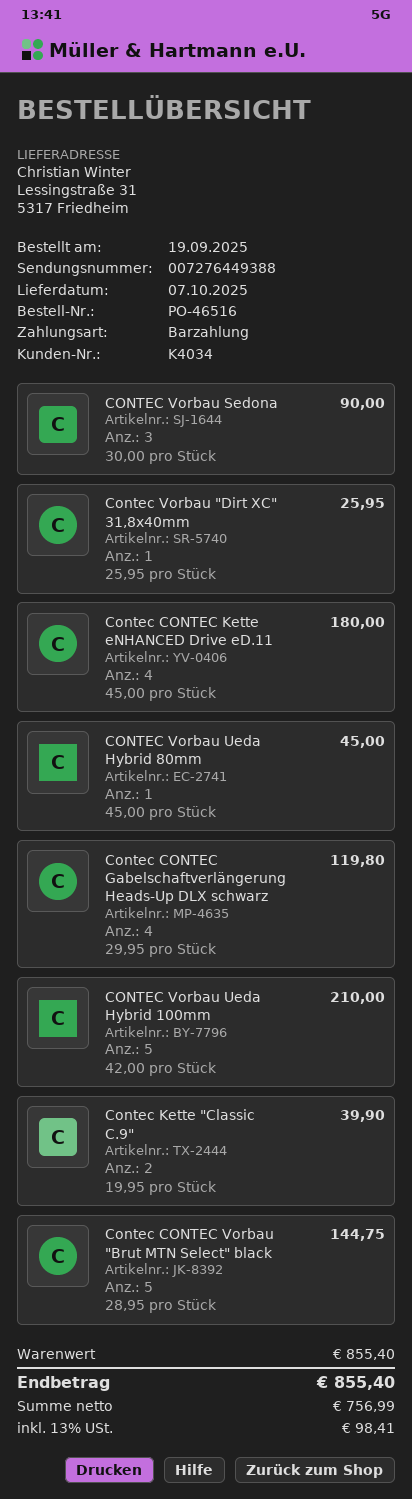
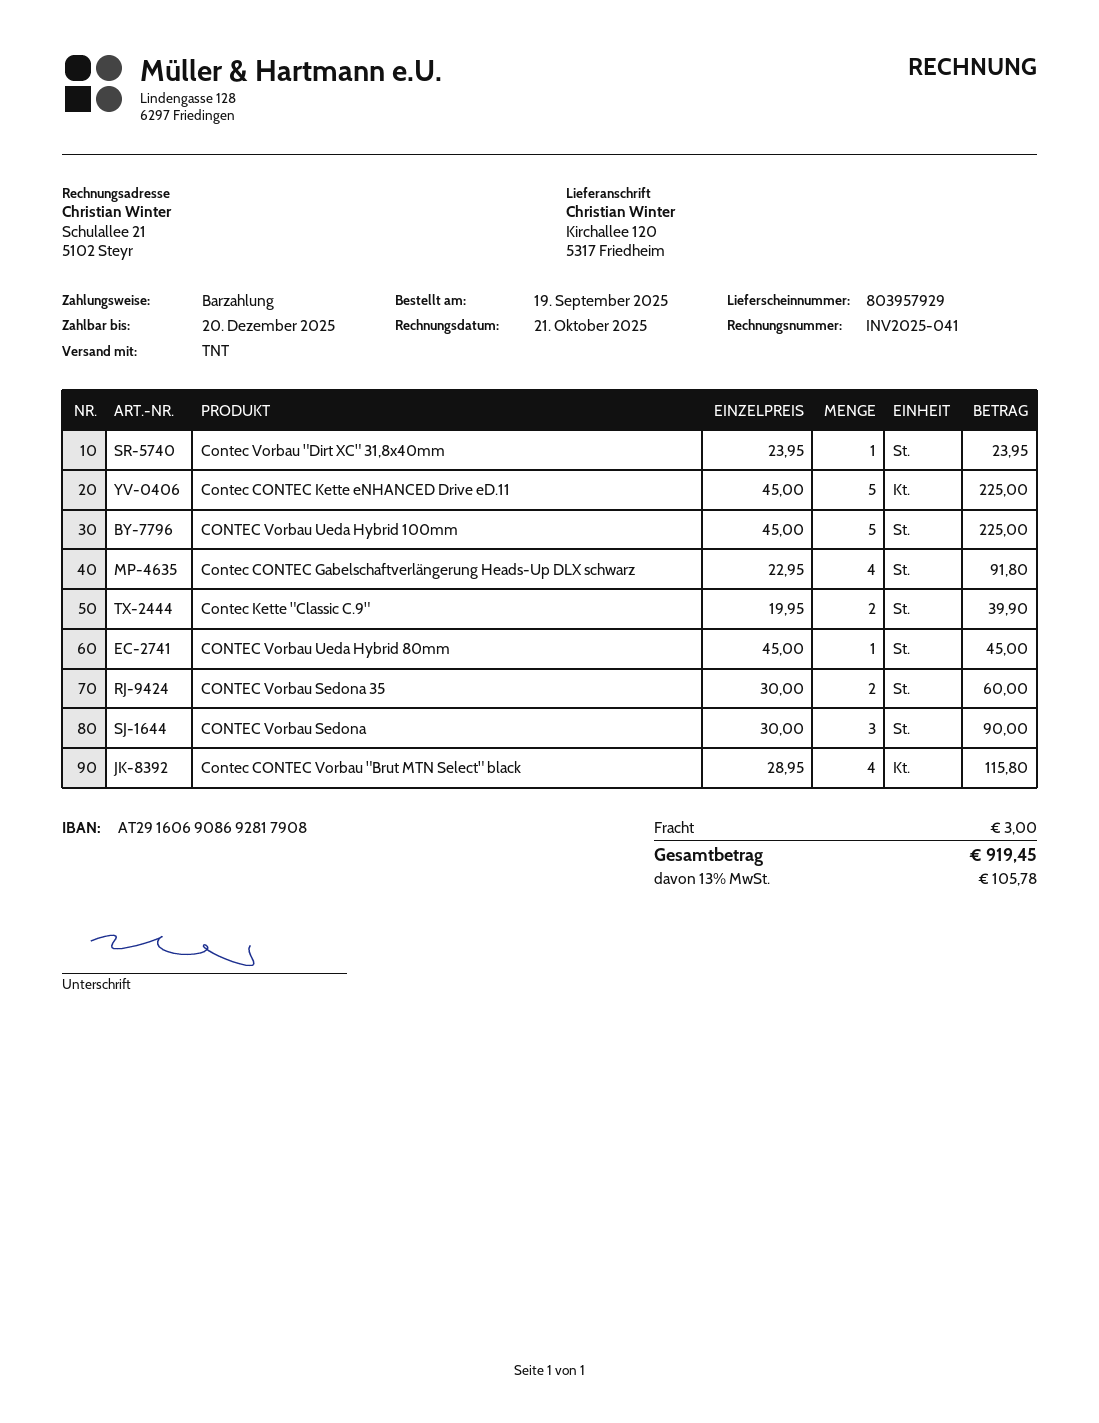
ship to: Lessingstraße 31, 5317 Friedheim -> Kirchallee 120, 5317 Friedheim
Contec Vorbau "Dirt XC" 31,8x40mm: 1 x 25.95 = 25.95 -> 1 x 23.95 = 23.95
Contec CONTEC Kette eNHANCED Drive eD.11: 4 x 45.00 = 180.00 -> 5 x 45.00 = 225.00
Contec CONTEC Gabelschaftverlängerung Heads-Up DLX schwarz: 4 x 29.95 = 119.80 -> 4 x 22.95 = 91.80
CONTEC Vorbau Ueda Hybrid 100mm: 5 x 42.00 = 210.00 -> 5 x 45.00 = 225.00
Contec CONTEC Vorbau "Brut MTN Select" black: 5 x 28.95 = 144.75 -> 4 x 28.95 = 115.80
CONTEC Vorbau Sedona 35: none -> 2 x 30.00 = 60.00
shipping: none -> 3.00
tax: 13% = 98.41 -> 13% = 105.78
total: 855.40 -> 919.45

